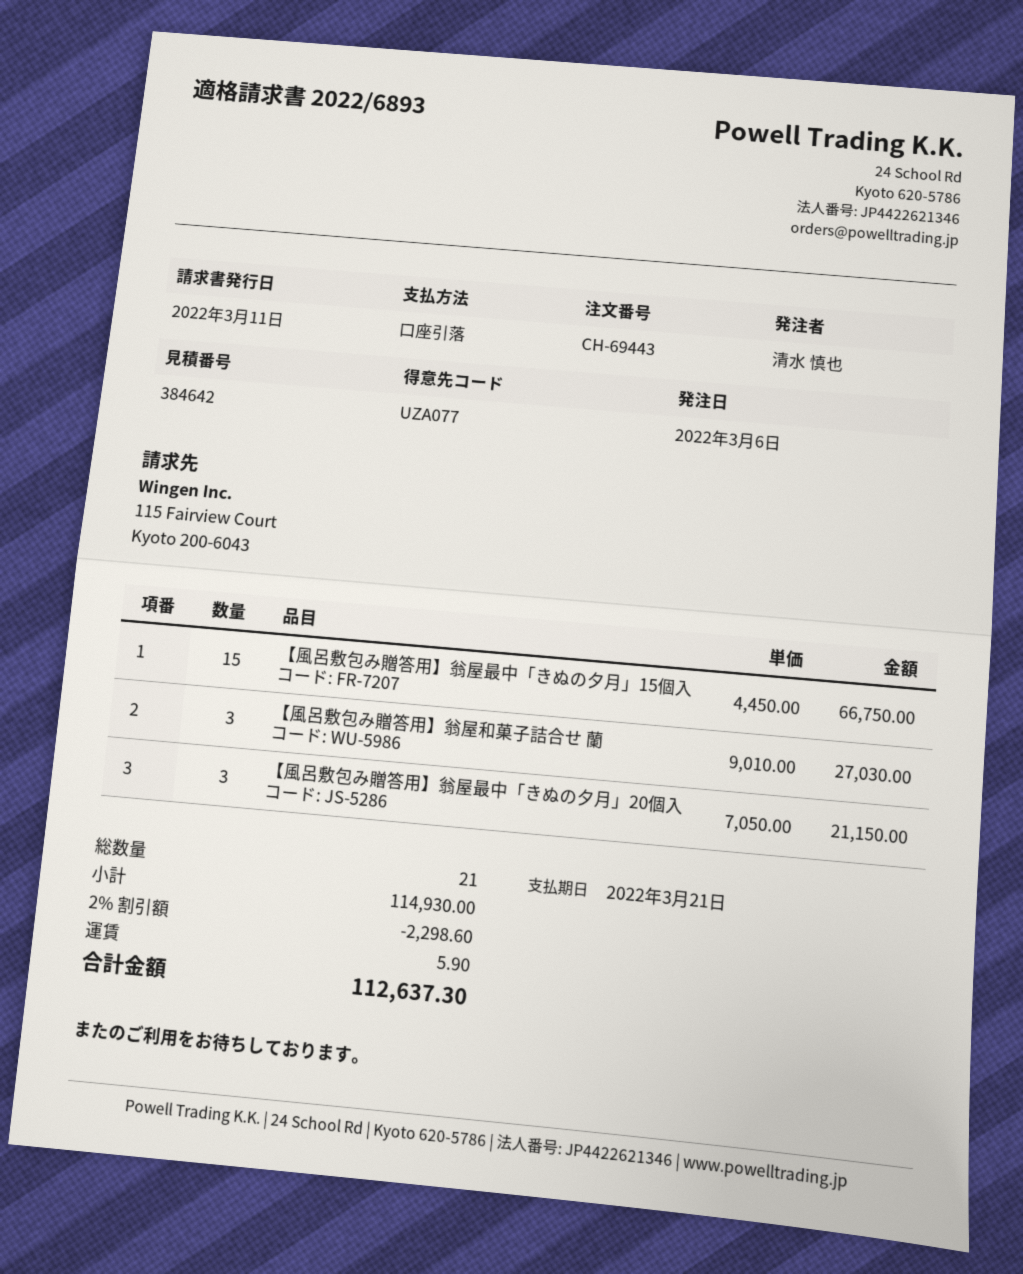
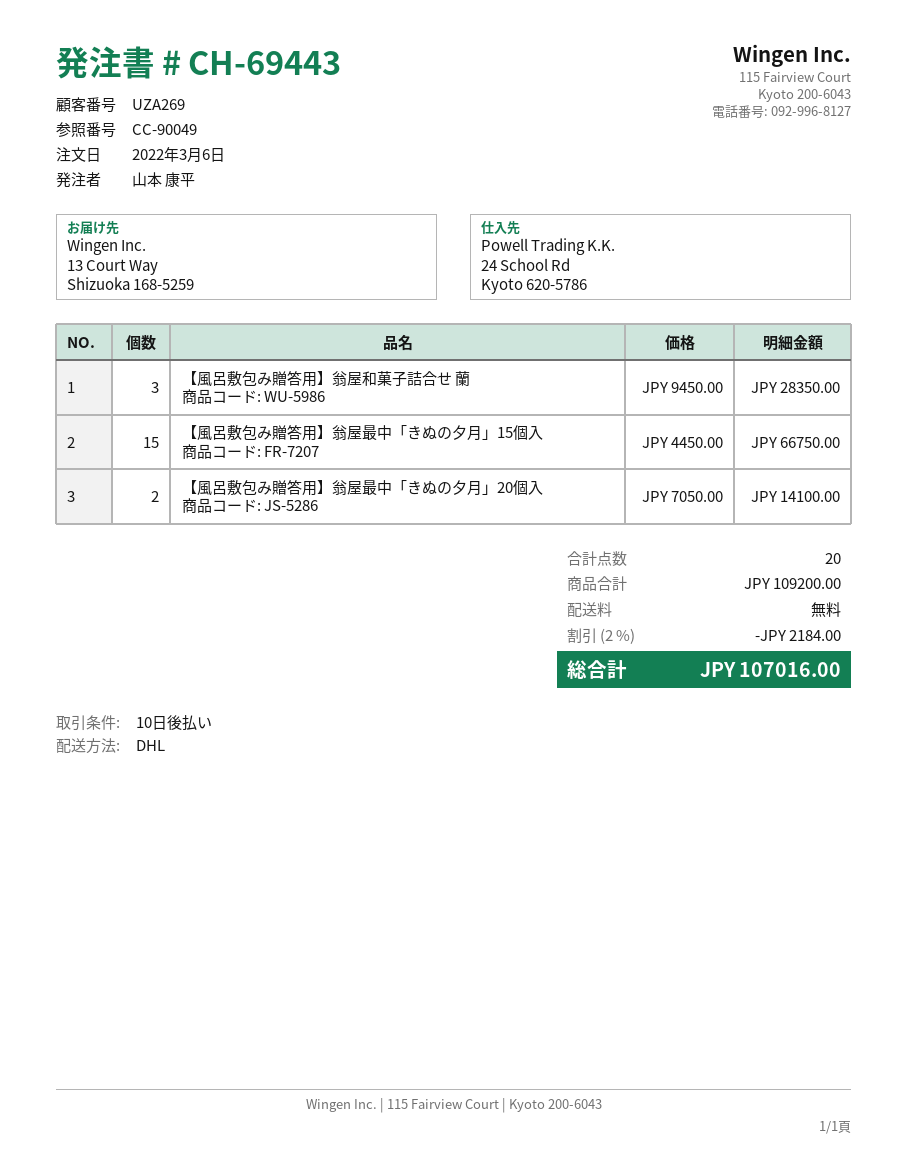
customer number: UZA077 -> UZA269
ordered by: 清水 慎也 -> 山本 康平
【風呂敷包み贈答用】翁屋和菓子詰合せ 蘭: 3 x 9010.00 = 27030.00 -> 3 x 9450.00 = 28350.00
【風呂敷包み贈答用】翁屋最中「きぬの夕月」20個入: 3 x 7050.00 = 21150.00 -> 2 x 7050.00 = 14100.00
total quantity: 21 -> 20
subtotal: 114930.00 -> 109200.00
discount: 2% = 2298.60 -> 2% = 2184.00
shipping: 5.90 -> 0.00
total: 112637.30 -> 107016.00

